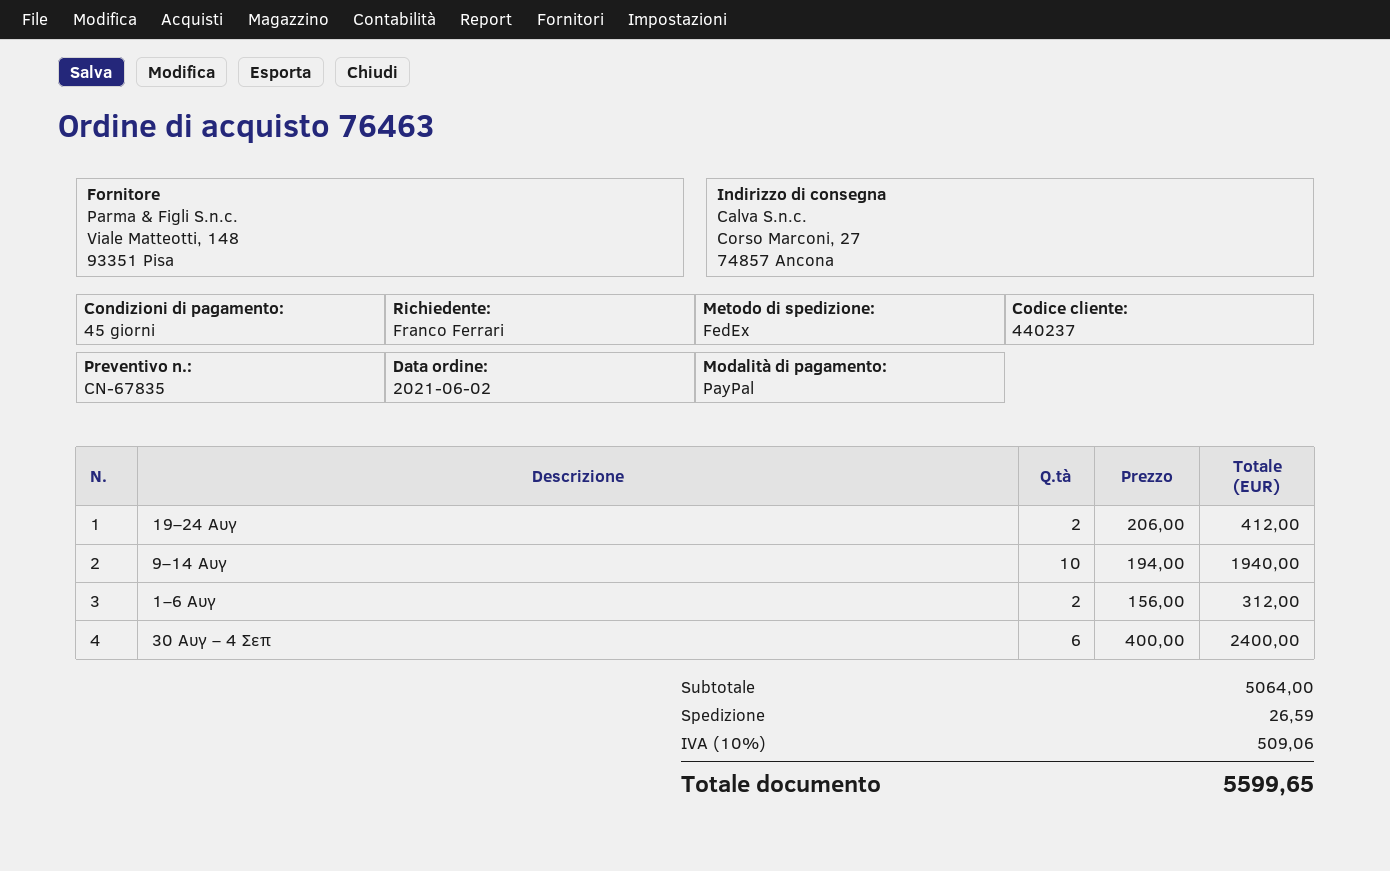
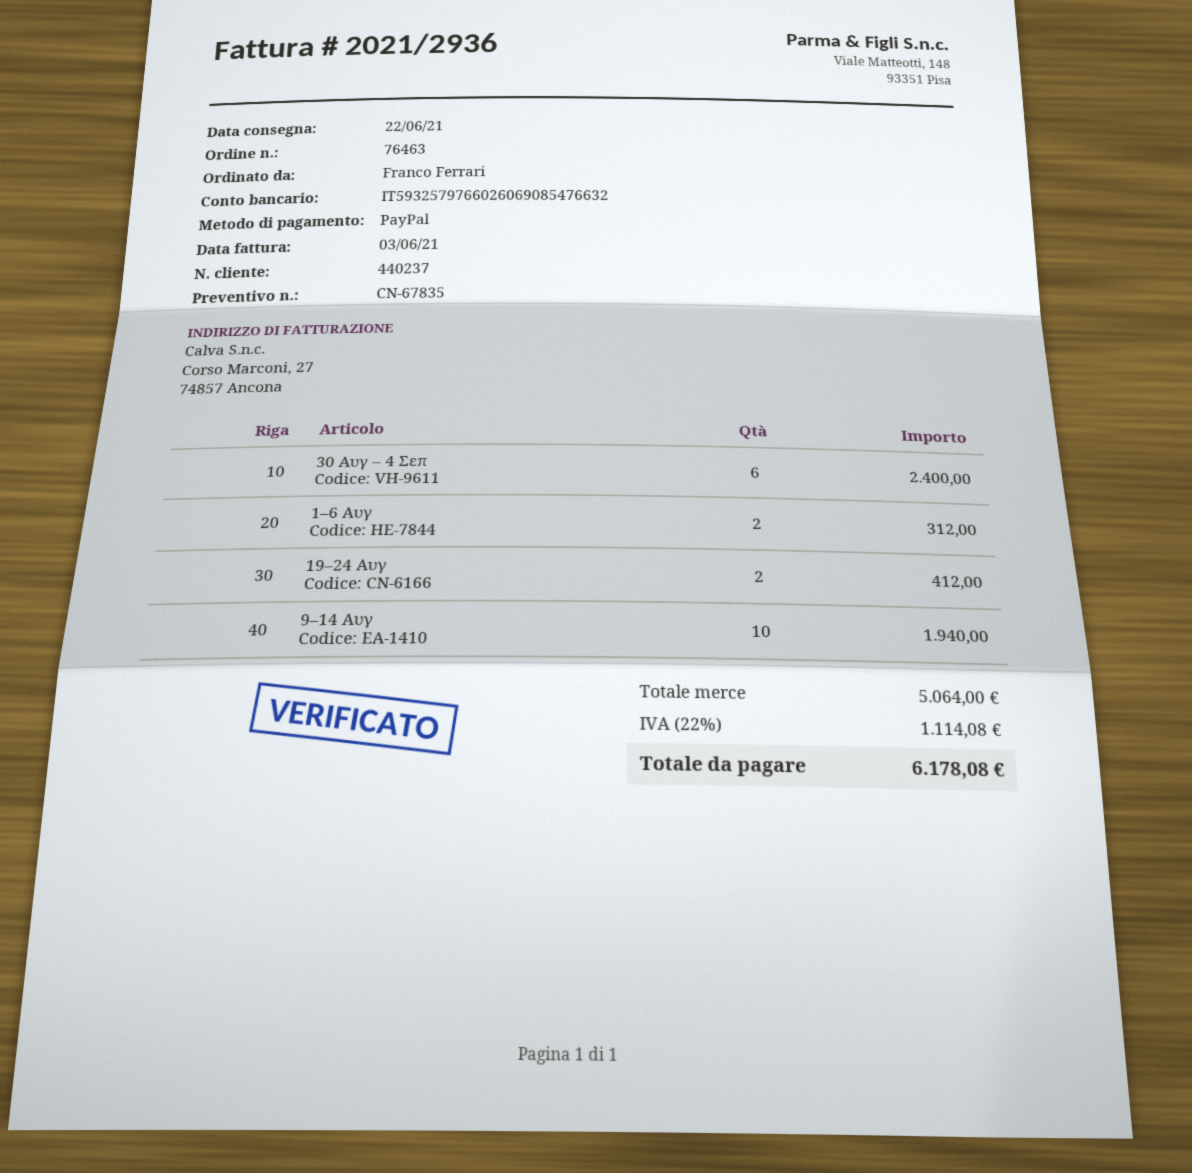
shipping: 26.59 -> none
tax: 10% = 509.06 -> 22% = 1114.08
total: 5599.65 -> 6178.08

